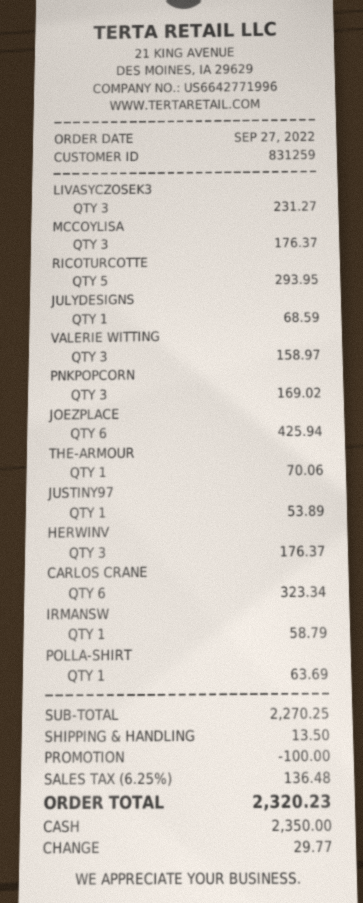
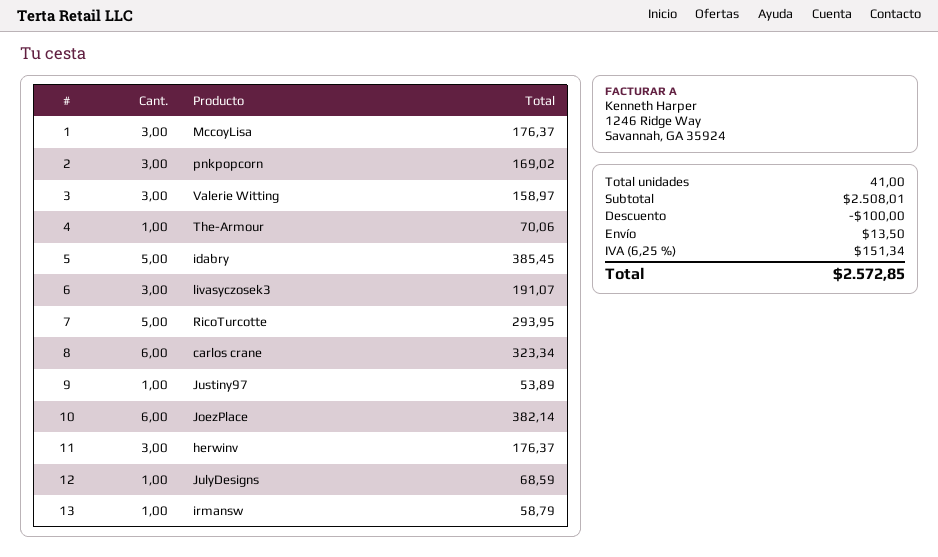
LIVASYCZOSEK3: 3 for 231.27 -> 3 for 191.07
JOEZPLACE: 6 for 425.94 -> 6 for 382.14
POLLA-SHIRT: 1 for 63.69 -> none
idabry: none -> 5 for 385.45
subtotal: 2270.25 -> 2508.01
tax: 6.25% = 136.48 -> 6.25% = 151.34
total: 2320.23 -> 2572.85

